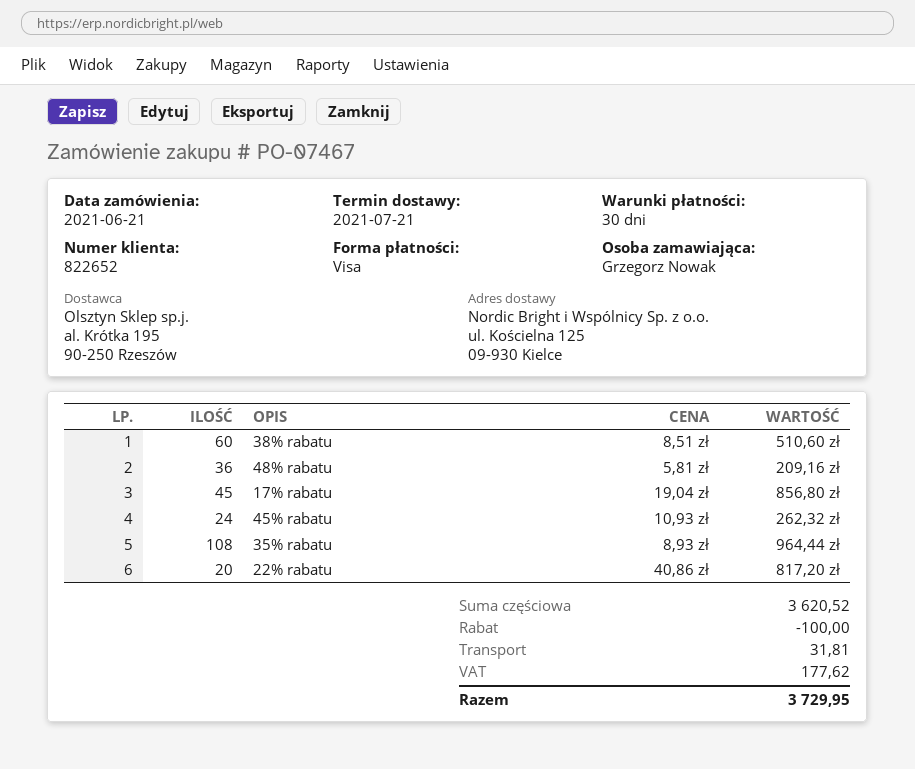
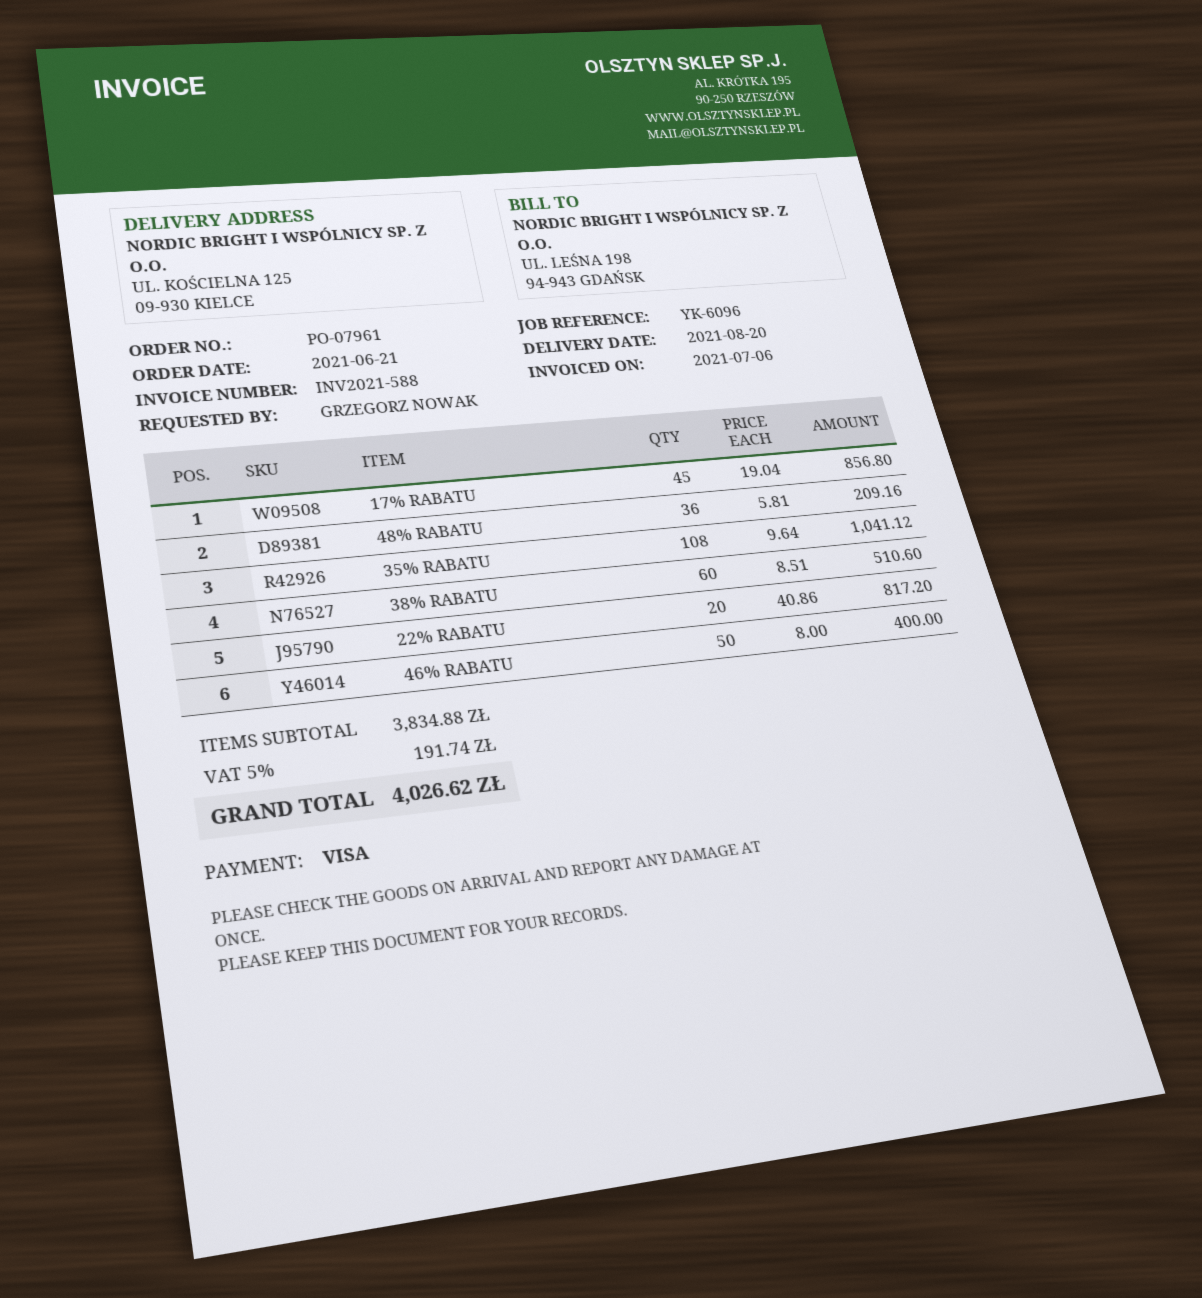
order number: PO-07467 -> PO-07961
delivery date: 2021-07-21 -> 2021-08-20
45% rabatu: 24 x 10.93 = 262.32 -> none
35% rabatu: 108 x 8.93 = 964.44 -> 108 x 9.64 = 1041.12
46% RABATU: none -> 50 x 8.00 = 400.00
subtotal: 3620.52 -> 3834.88
discount: 100.00 -> none
shipping: 31.81 -> none
tax: 177.62 -> 191.74
total: 3729.95 -> 4026.62

